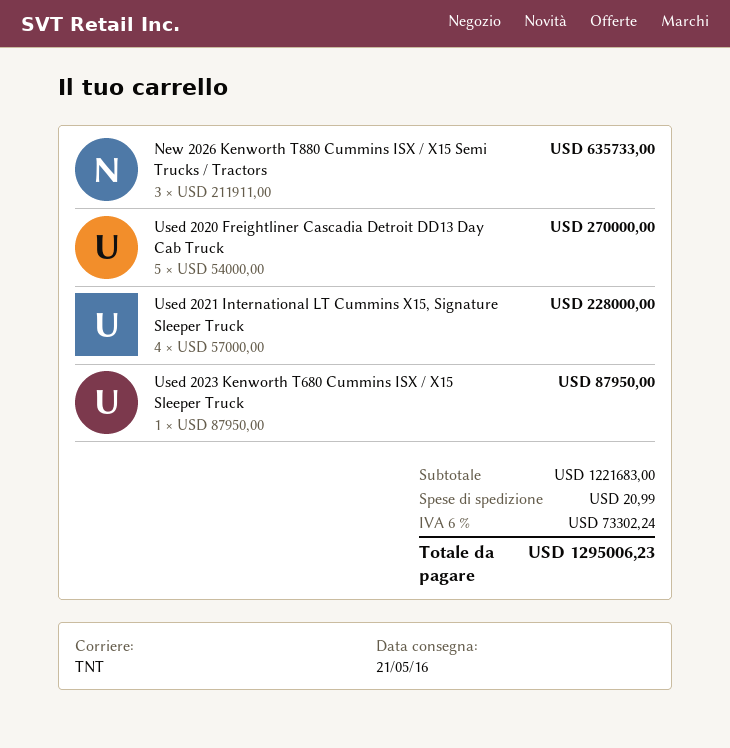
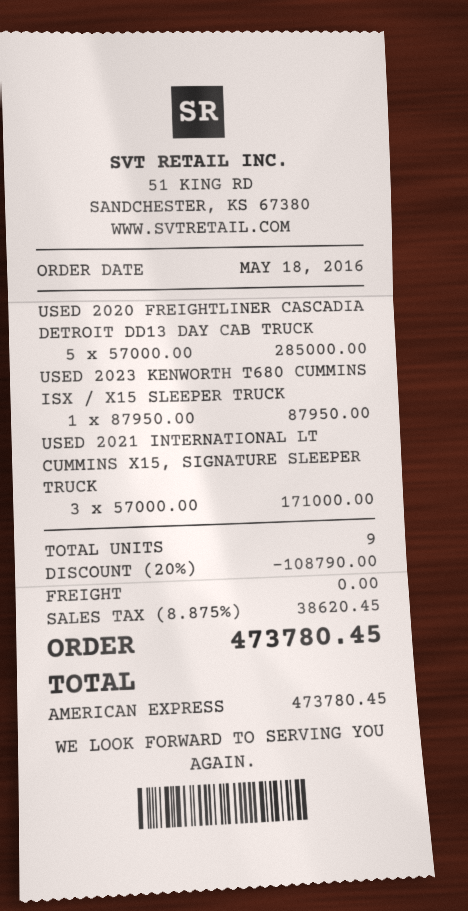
New 2026 Kenworth T880 Cummins ISX / X15 Semi Trucks / Tractors: 3 x 211911.00 = 635733.00 -> none
Used 2020 Freightliner Cascadia Detroit DD13 Day Cab Truck: 5 x 54000.00 = 270000.00 -> 5 x 57000.00 = 285000.00
Used 2021 International LT Cummins X15, Signature Sleeper Truck: 4 x 57000.00 = 228000.00 -> 3 x 57000.00 = 171000.00
discount: none -> 20% = 108790.00
shipping: 20.99 -> 0.00
tax: 6% = 73302.24 -> 8.875% = 38620.45
total: 1295006.23 -> 473780.45

